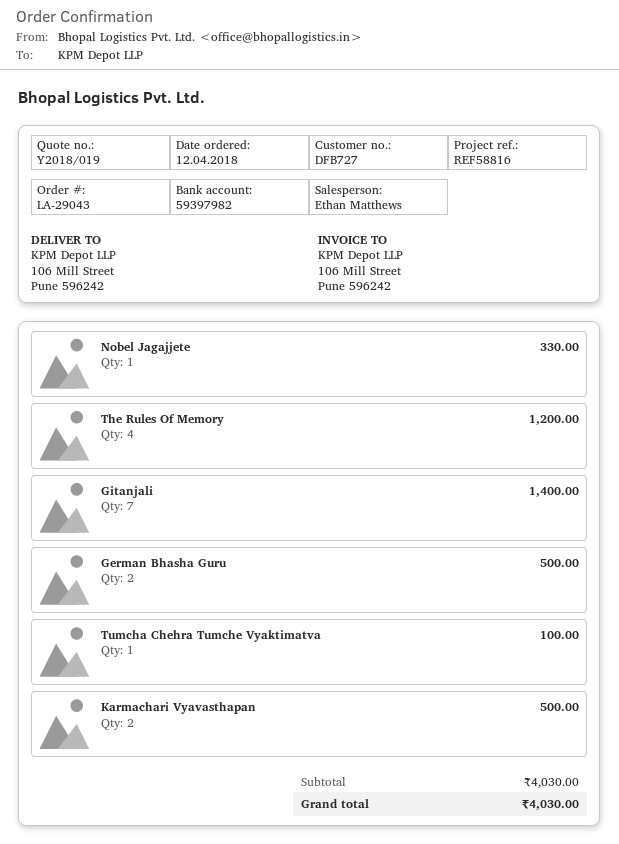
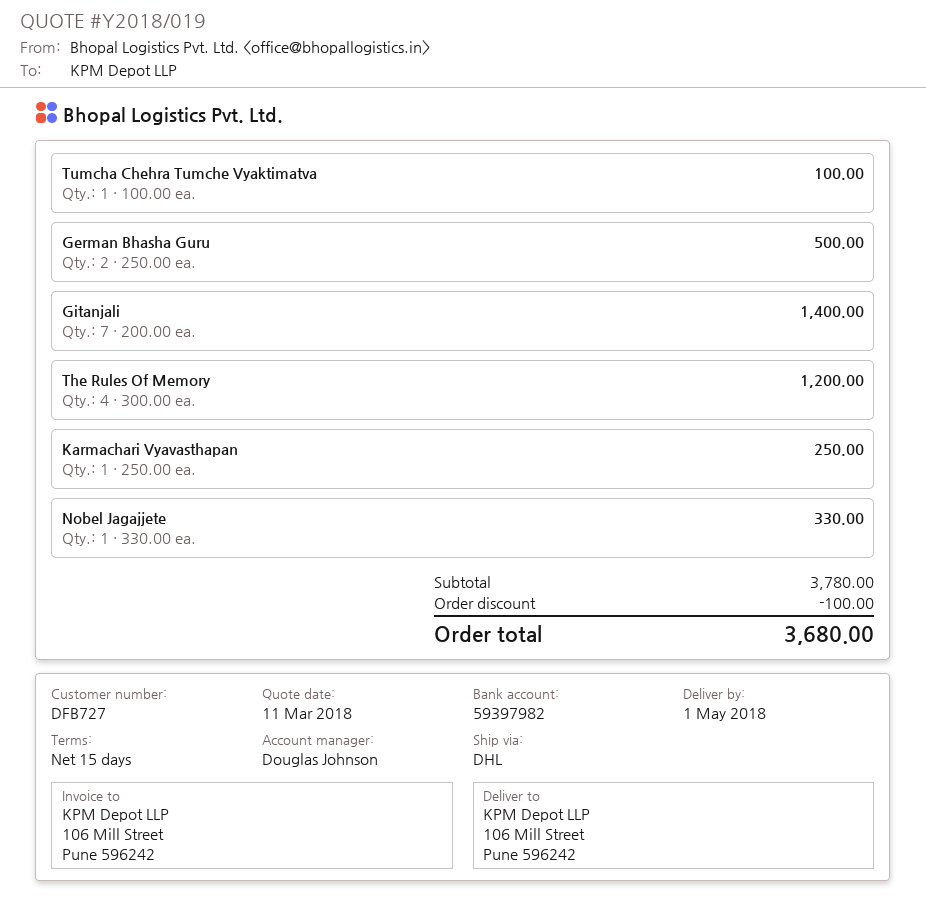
sales rep: Ethan Matthews -> Douglas Johnson
Karmachari Vyavasthapan: 2 for 500.00 -> 1 for 250.00
subtotal: 4030.00 -> 3780.00
discount: none -> 100.00
total: 4030.00 -> 3680.00

